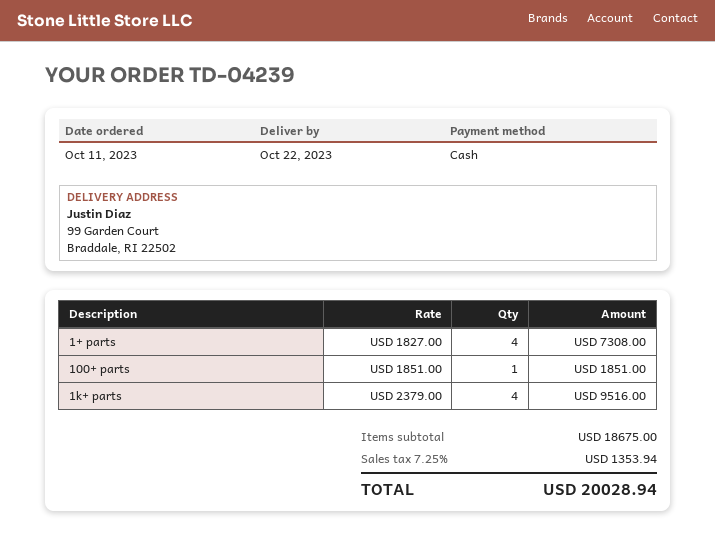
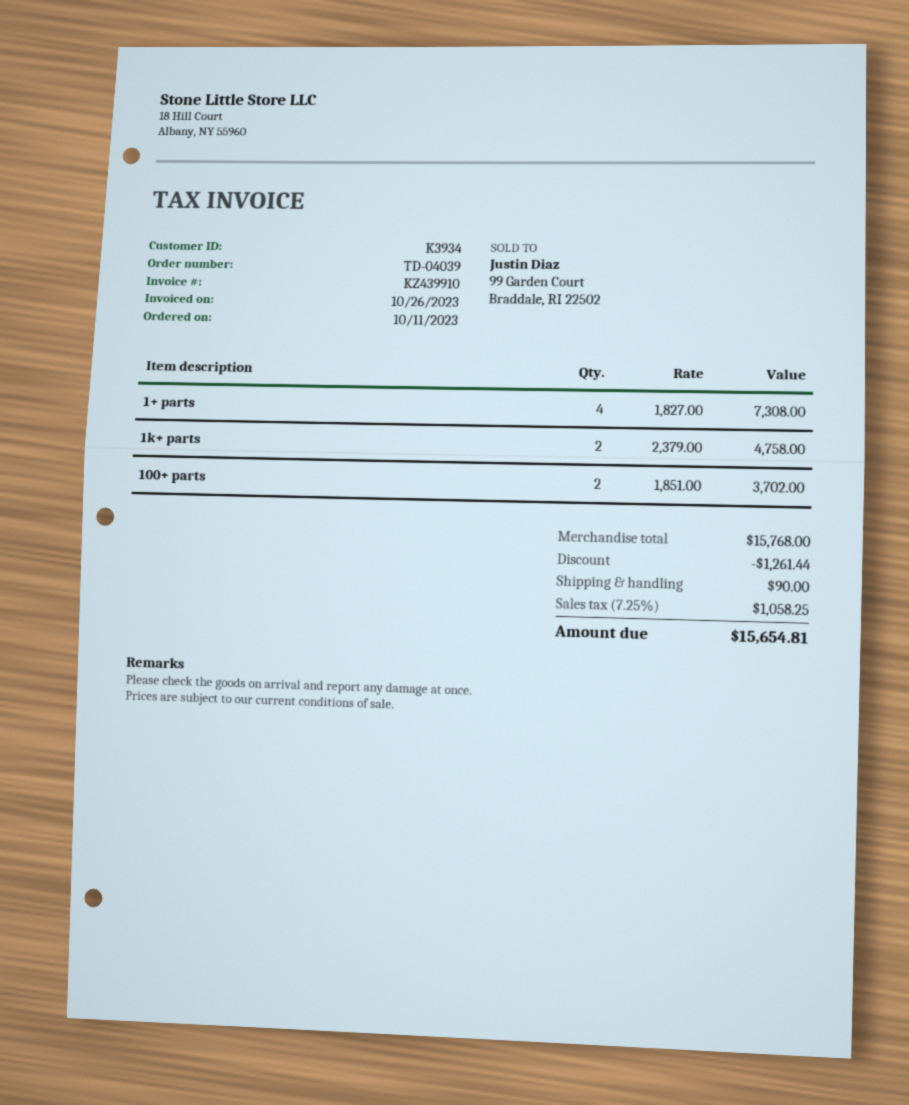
order number: TD-04239 -> TD-04039
100+ parts: 1 x 1851.00 = 1851.00 -> 2 x 1851.00 = 3702.00
1k+ parts: 4 x 2379.00 = 9516.00 -> 2 x 2379.00 = 4758.00
subtotal: 18675.00 -> 15768.00
discount: none -> 1261.44
shipping: none -> 90.00
tax: 7.25% = 1353.94 -> 7.25% = 1058.25
total: 20028.94 -> 15654.81

